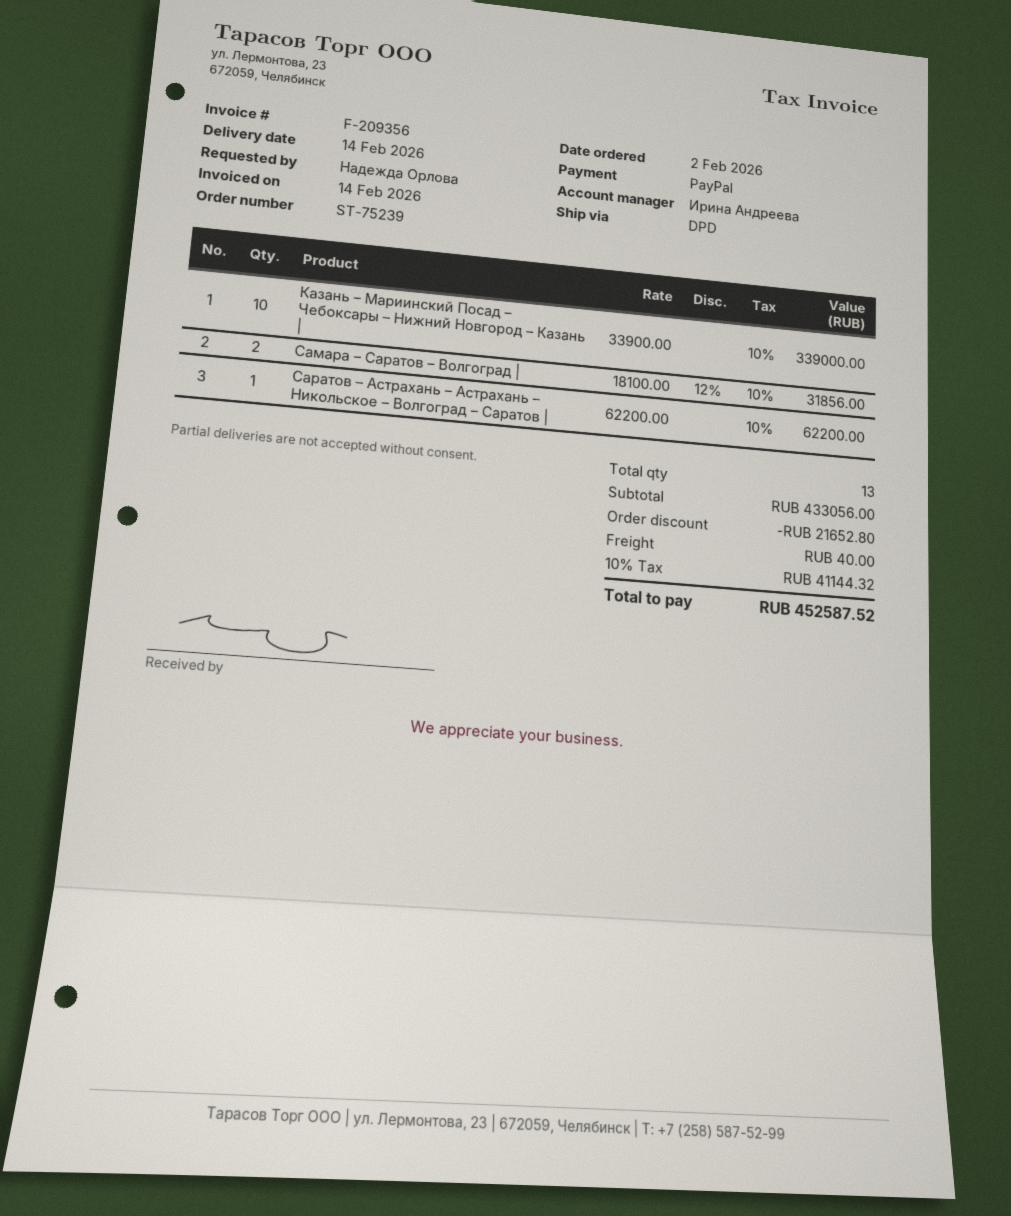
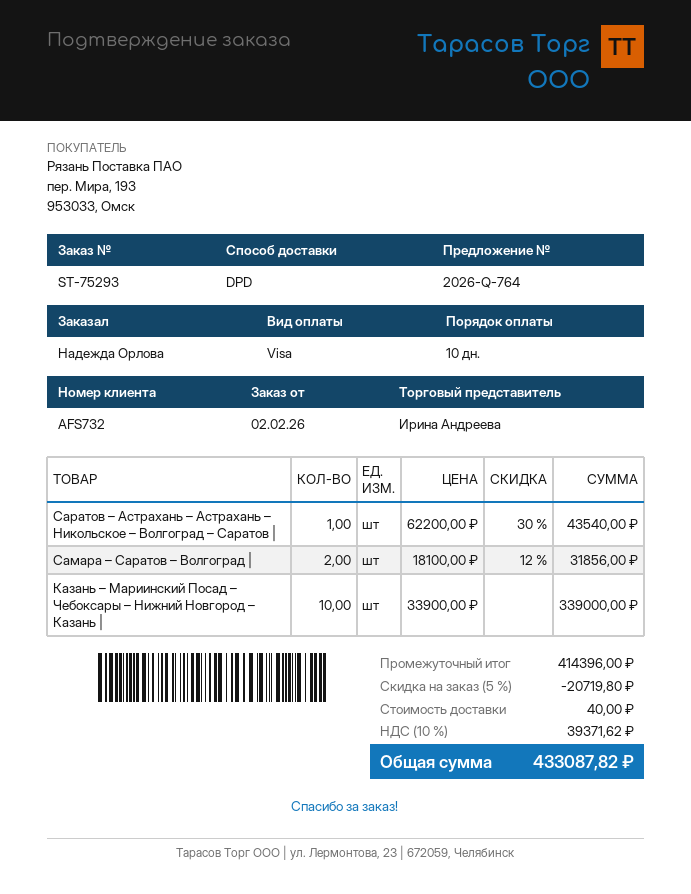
order number: ST-75239 -> ST-75293
payment method: PayPal -> Visa
Саратов – Астрахань – Астрахань – Никольское – Волгоград – Саратов |: 1 x 62200.00 = 62200.00 -> 1 x 62200.00 - 30% = 43540.00
subtotal: 433056.00 -> 414396.00
discount: 21652.80 -> 20719.80
tax: 10% = 41144.32 -> 10% = 39371.62
total: 452587.52 -> 433087.82

